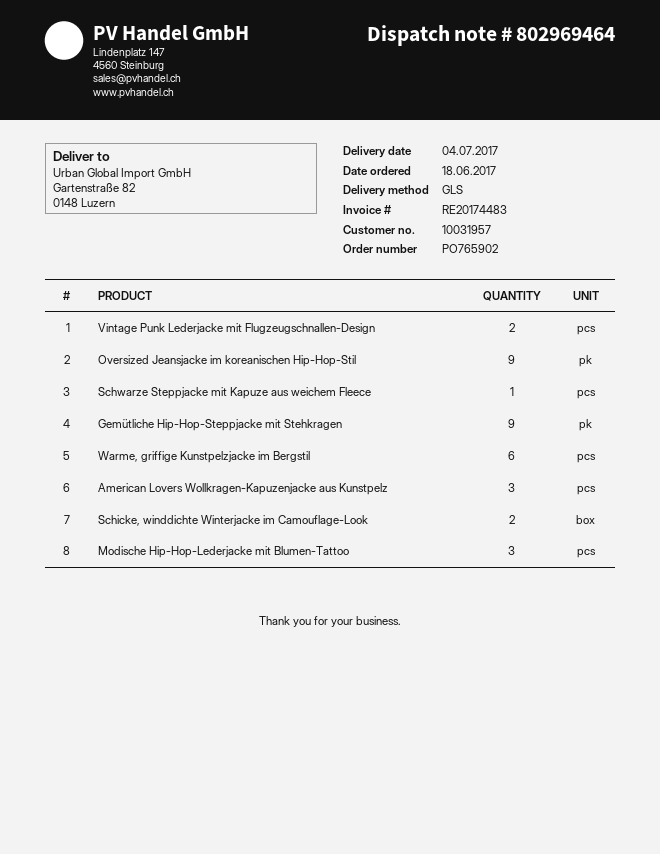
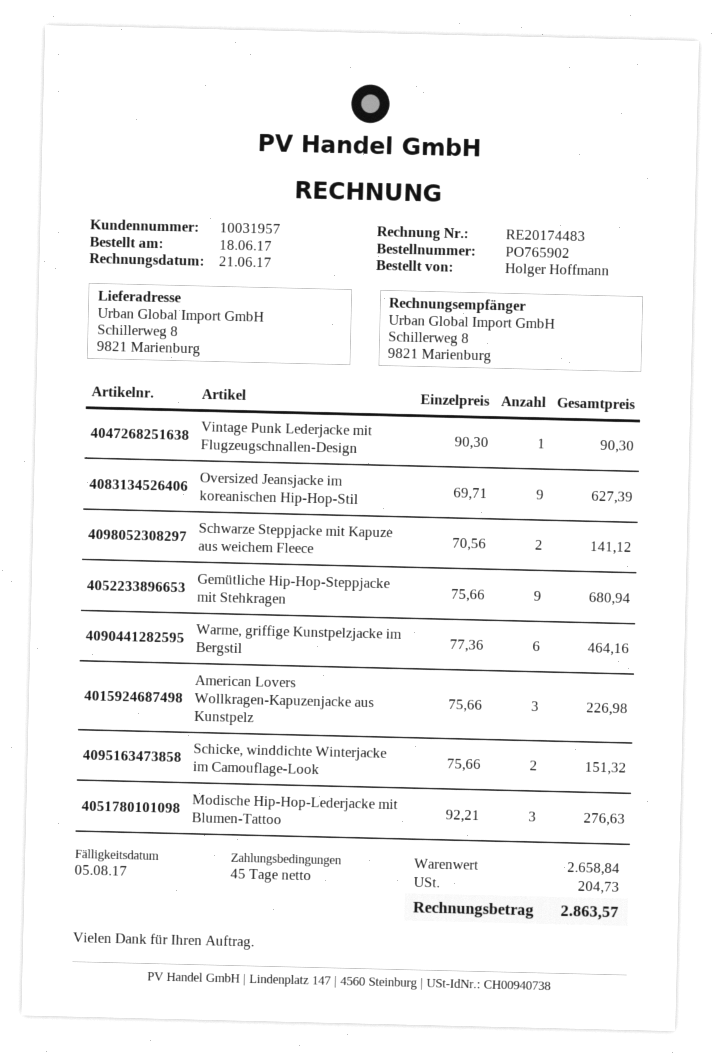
ship to: Gartenstraße 82, 0148 Luzern -> Schillerweg 8, 9821 Marienburg
Vintage Punk Lederjacke mit Flugzeugschnallen-Design: 2 -> 1
Schwarze Steppjacke mit Kapuze aus weichem Fleece: 1 -> 2

